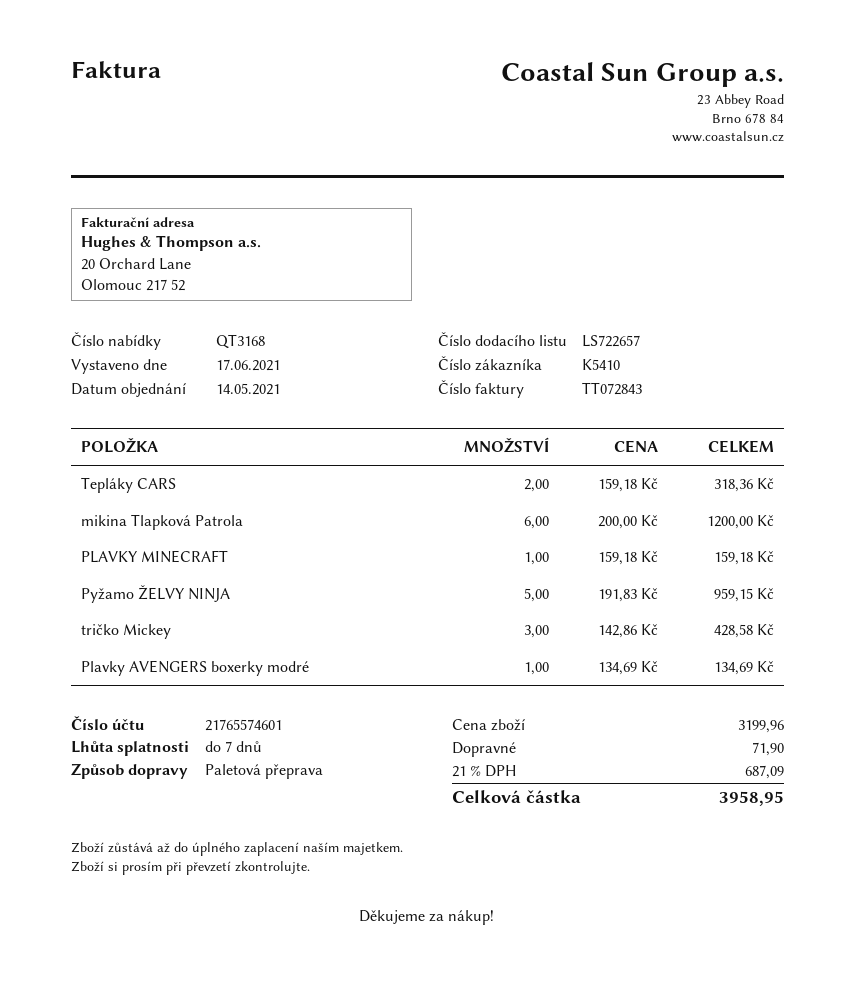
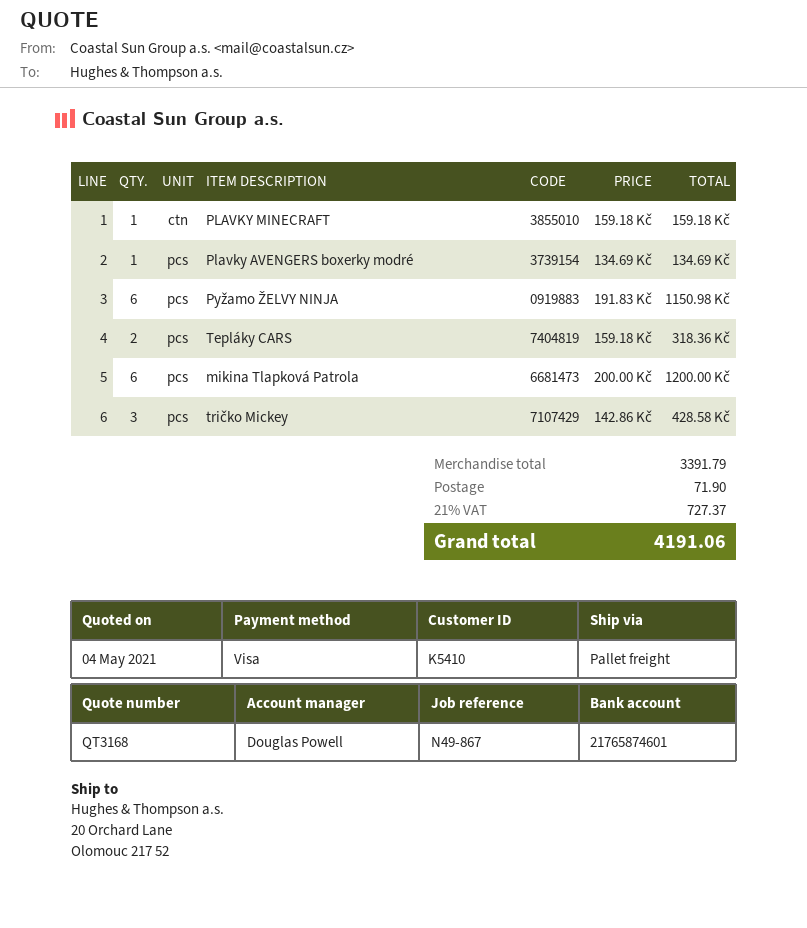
bank account: 21765574601 -> 21765874601
Pyžamo ŽELVY NINJA: 5 x 191.83 = 959.15 -> 6 x 191.83 = 1150.98
subtotal: 3199.96 -> 3391.79
tax: 21% = 687.09 -> 21% = 727.37
total: 3958.95 -> 4191.06

